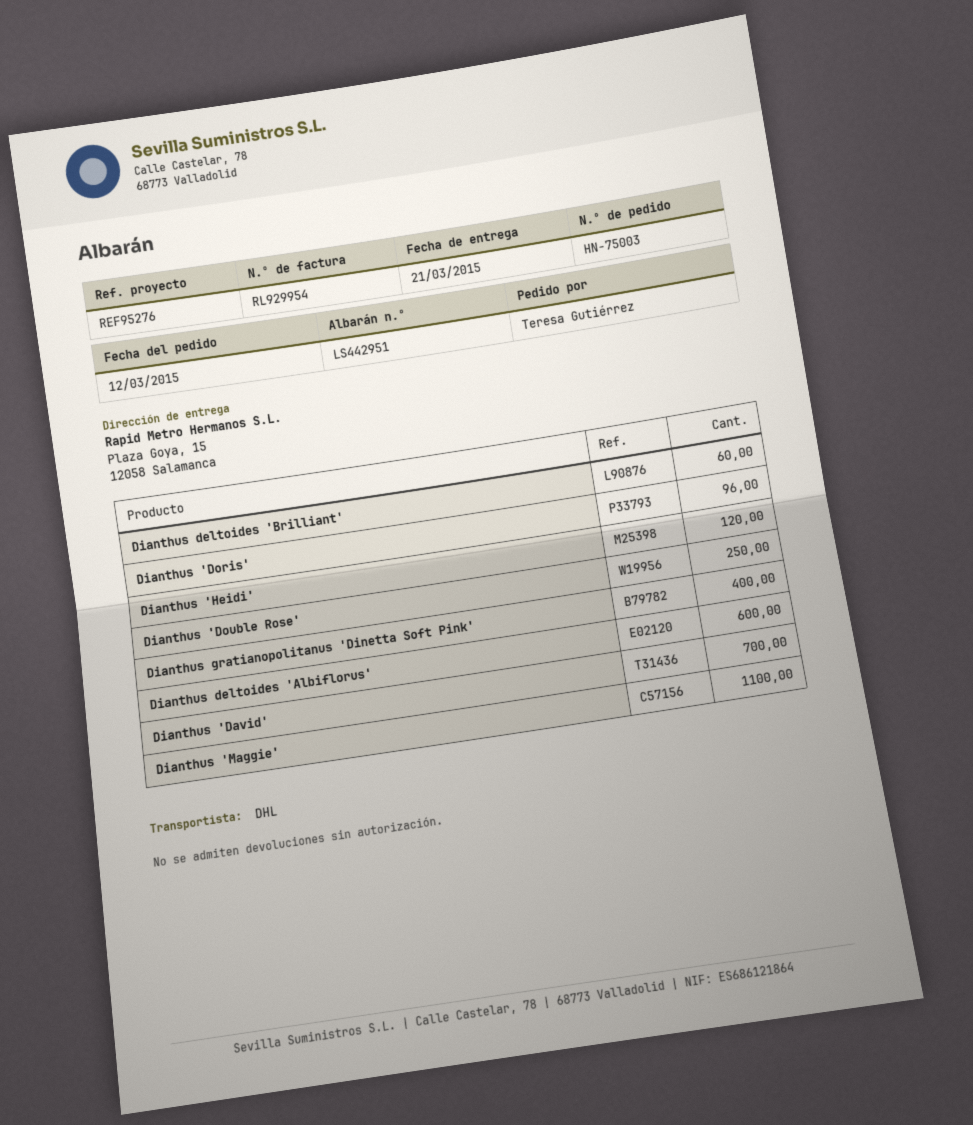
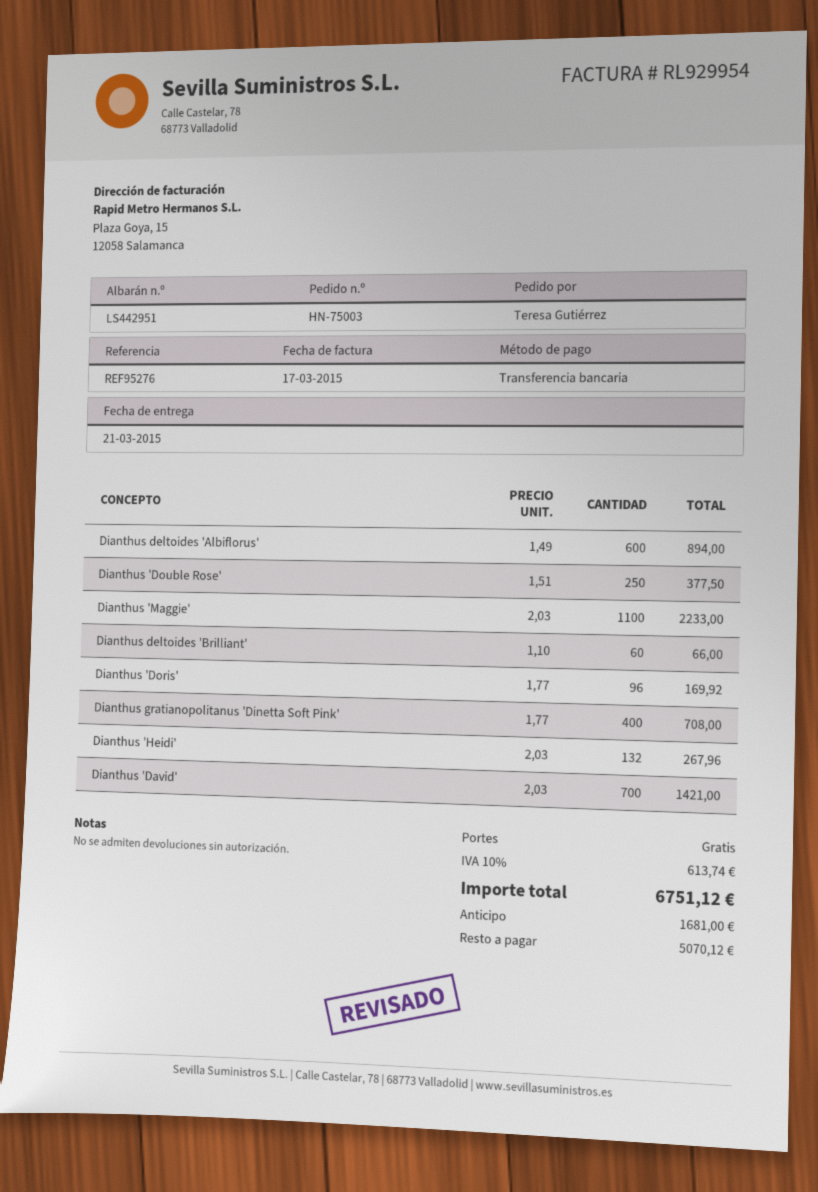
Dianthus 'Heidi': 120 -> 132

